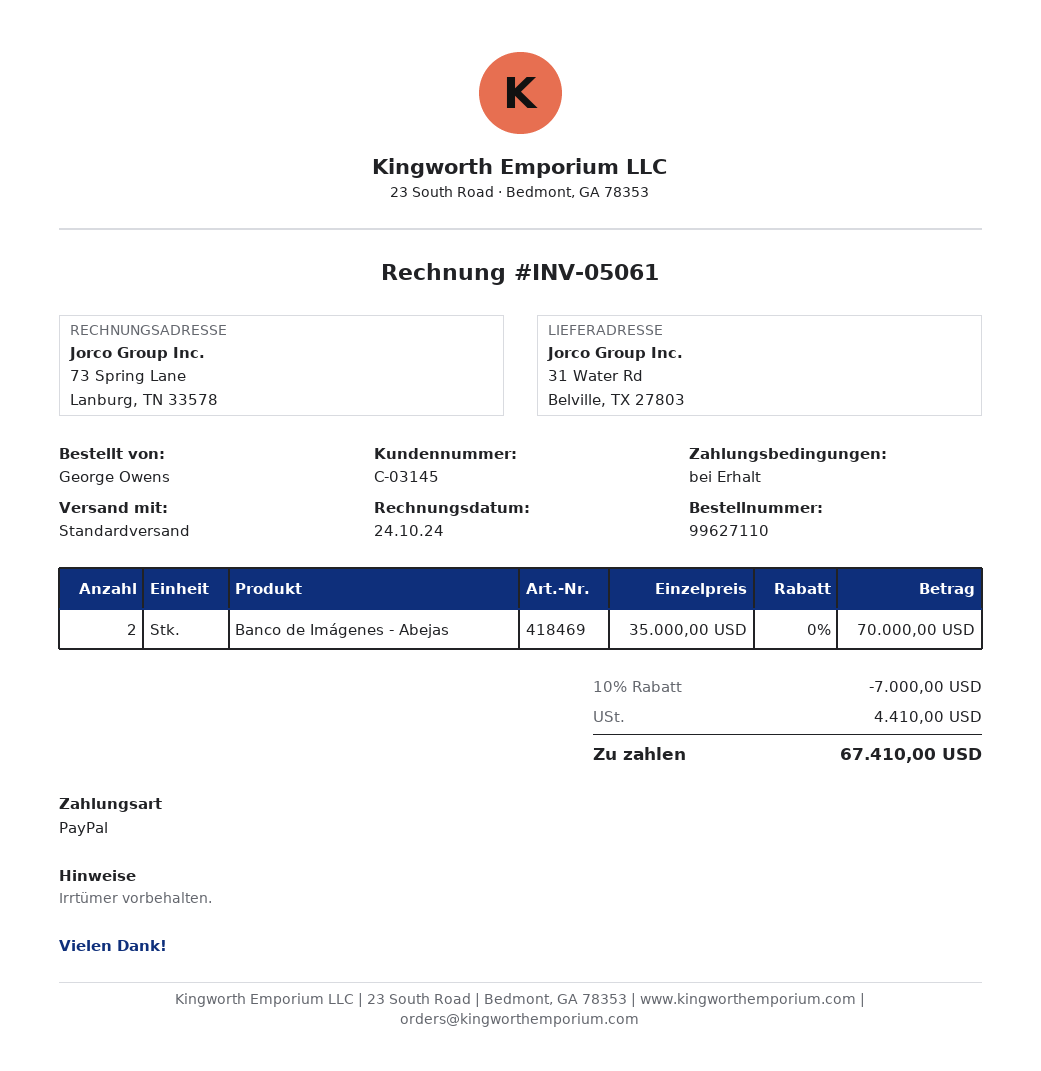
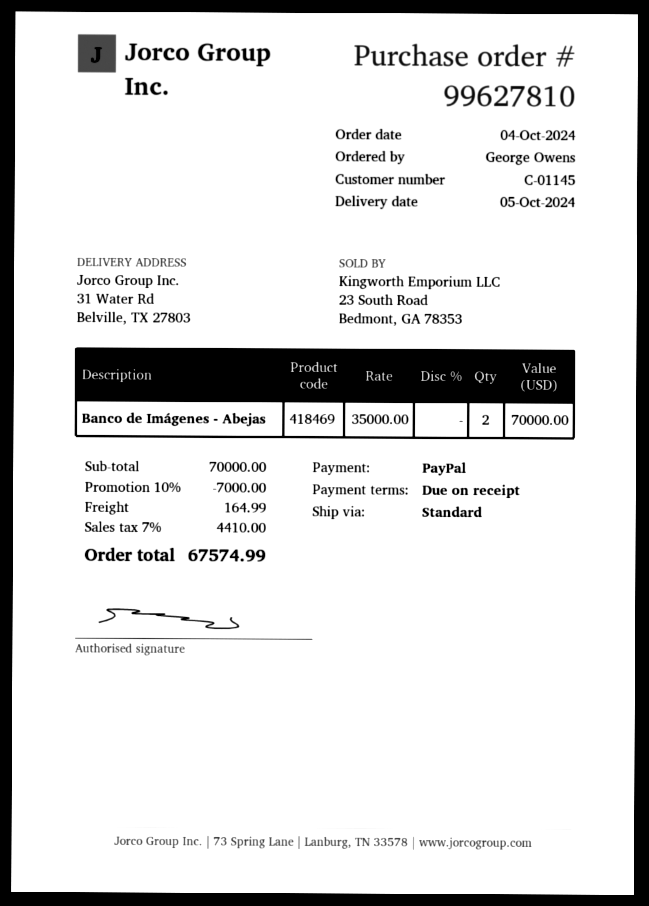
order number: 99627110 -> 99627810
customer number: C-03145 -> C-01145
shipping: none -> 164.99
total: 67410.00 -> 67574.99

